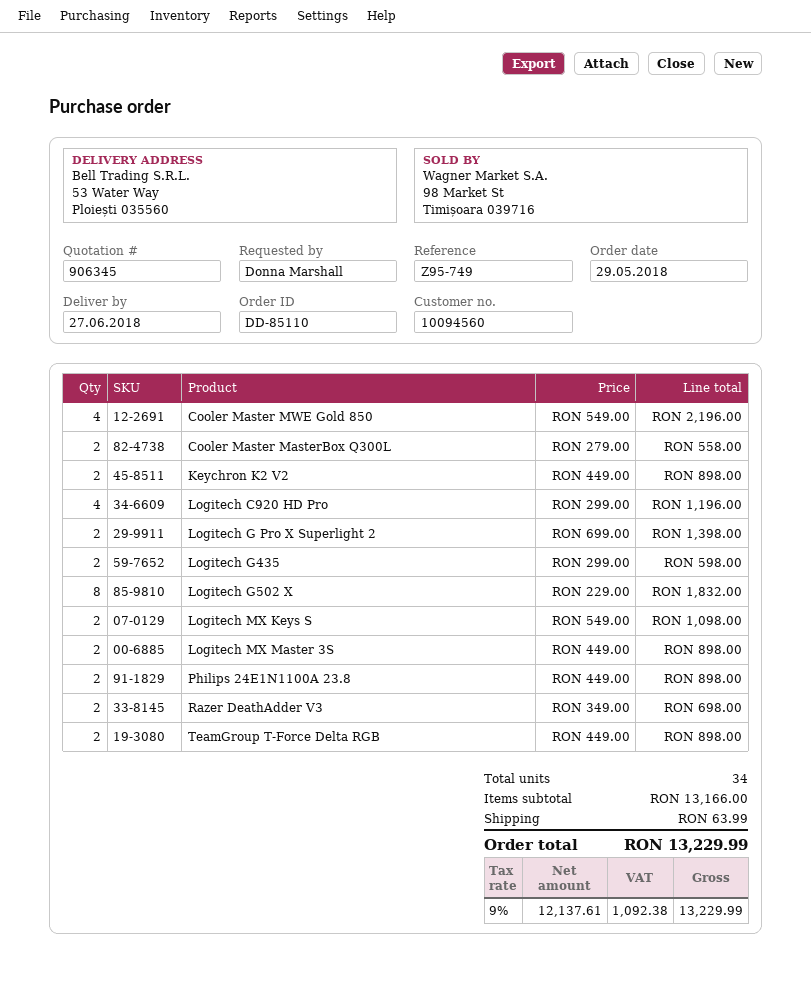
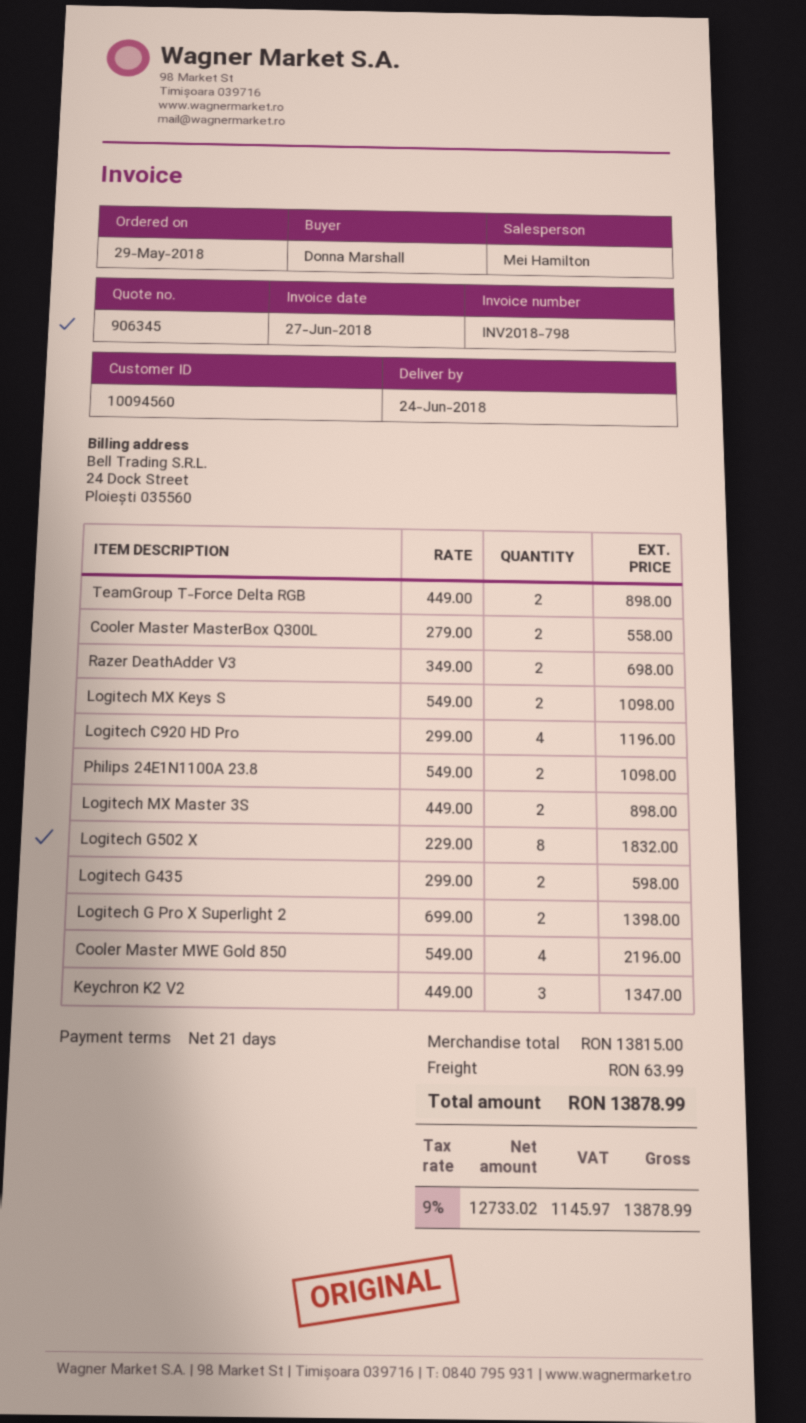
delivery date: 2018-06-27 -> 2018-06-24
Keychron K2 V2: 2 x 449.00 = 898.00 -> 3 x 449.00 = 1347.00
Philips 24E1N1100A 23.8: 2 x 449.00 = 898.00 -> 2 x 549.00 = 1098.00
subtotal: 13166.00 -> 13815.00
net: 12137.61 -> 12733.02
tax: 9% = 1092.38 -> 9% = 1145.97
total: 13229.99 -> 13878.99

